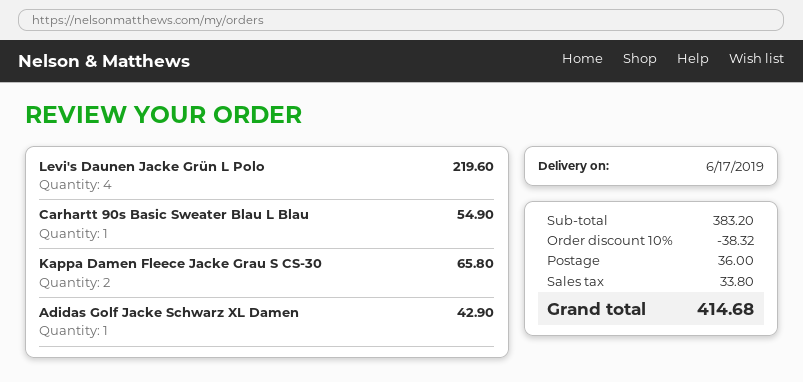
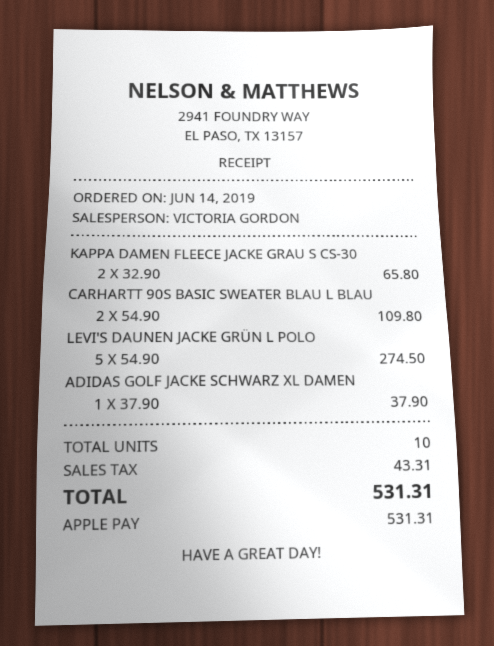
Levi's Daunen Jacke Grün L Polo: 4 for 219.60 -> 5 for 274.50
Carhartt 90s Basic Sweater Blau L Blau: 1 for 54.90 -> 2 for 109.80
Adidas Golf Jacke Schwarz XL Damen: 1 for 42.90 -> 1 for 37.90
discount: 10% = 38.32 -> none
shipping: 36.00 -> none
tax: 33.80 -> 43.31
total: 414.68 -> 531.31

